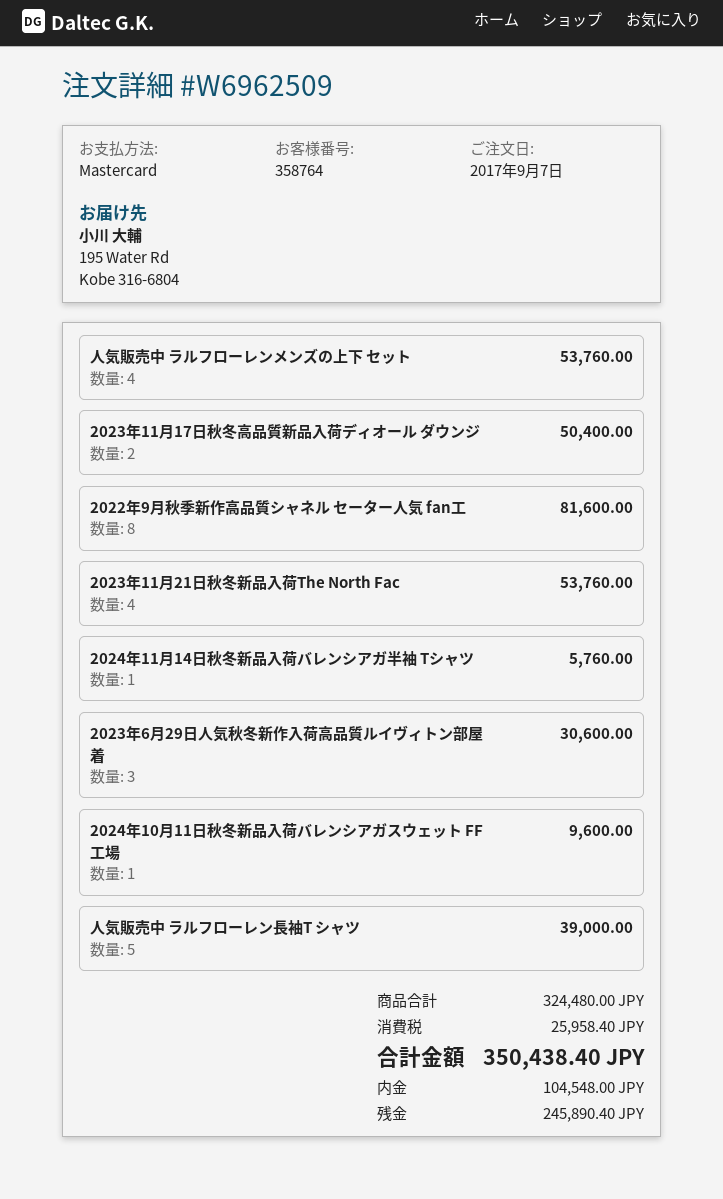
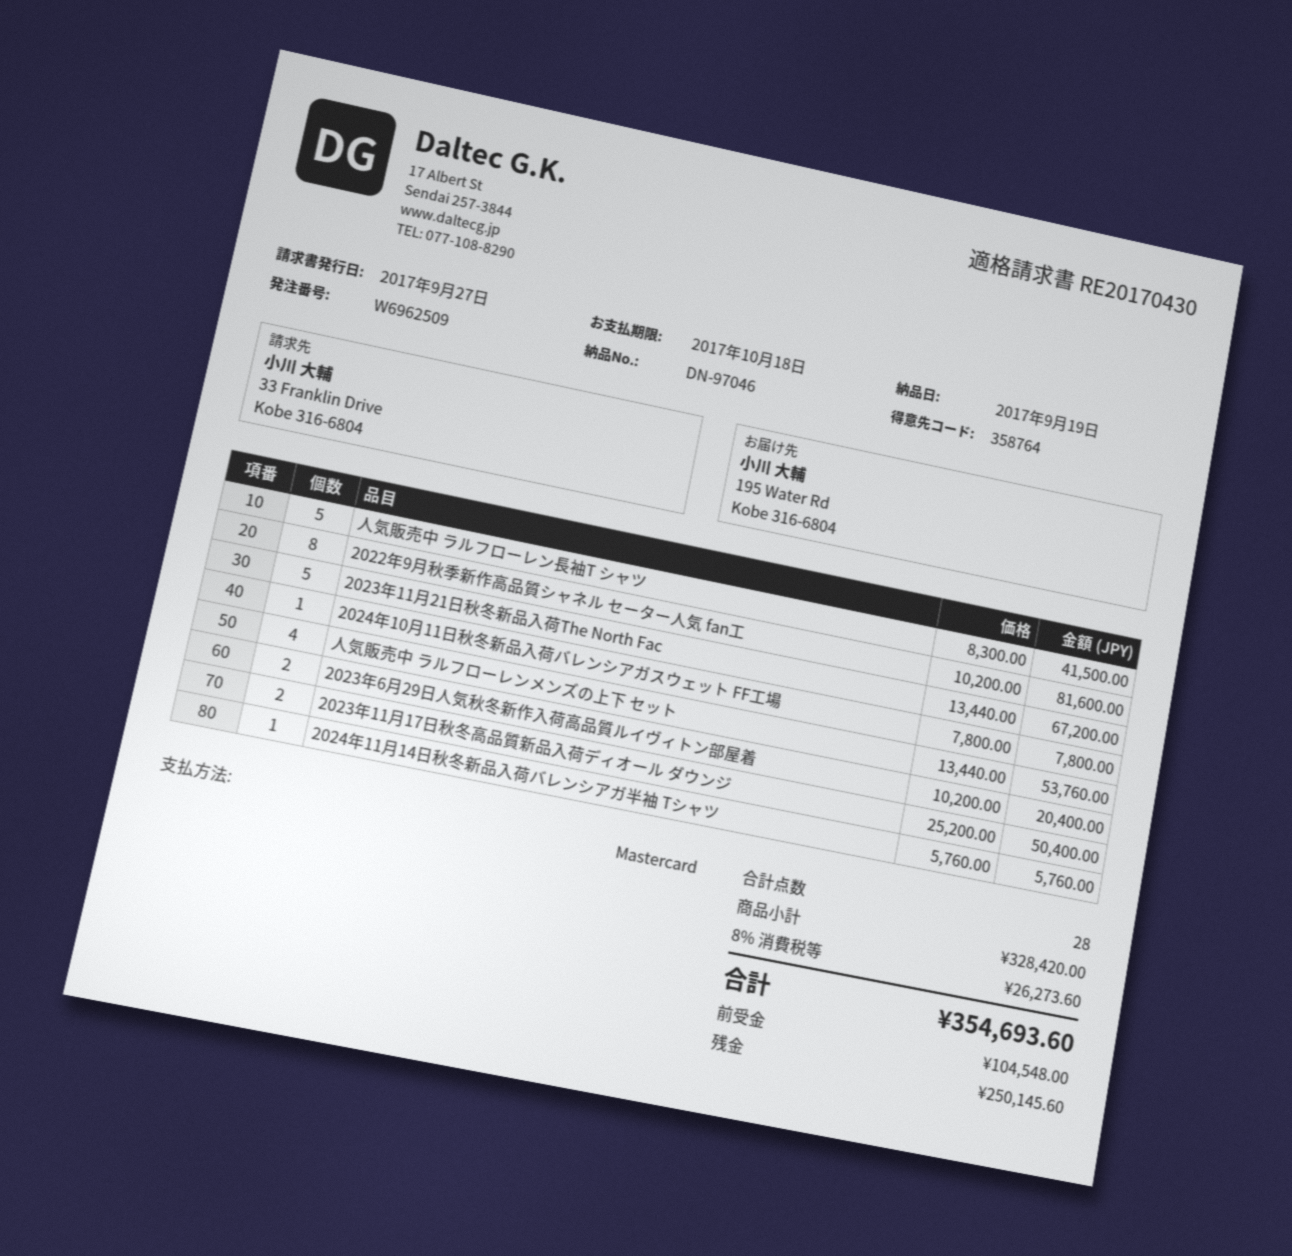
2023年11月21日秋冬新品入荷The North Fac: 4 for 53760.00 -> 5 for 67200.00
2023年6月29日人気秋冬新作入荷高品質ルイヴィトン部屋着: 3 for 30600.00 -> 2 for 20400.00
2024年10月11日秋冬新品入荷バレンシアガスウェット FF工場: 1 for 9600.00 -> 1 for 7800.00
人気販売中 ラルフローレン長袖T シャツ: 5 for 39000.00 -> 5 for 41500.00
subtotal: 324480.00 -> 328420.00
tax: 25958.40 -> 26273.60
total: 350438.40 -> 354693.60
balance: 245890.40 -> 250145.60

